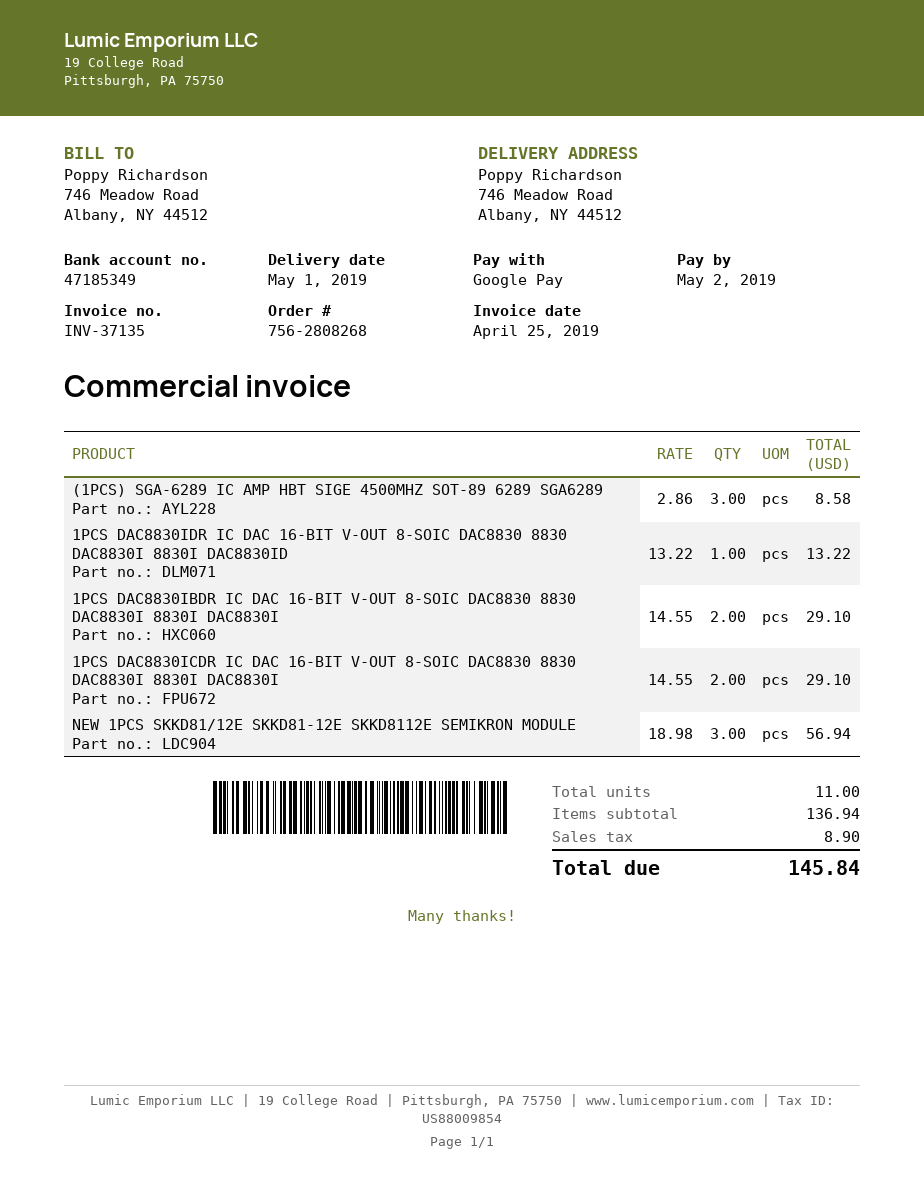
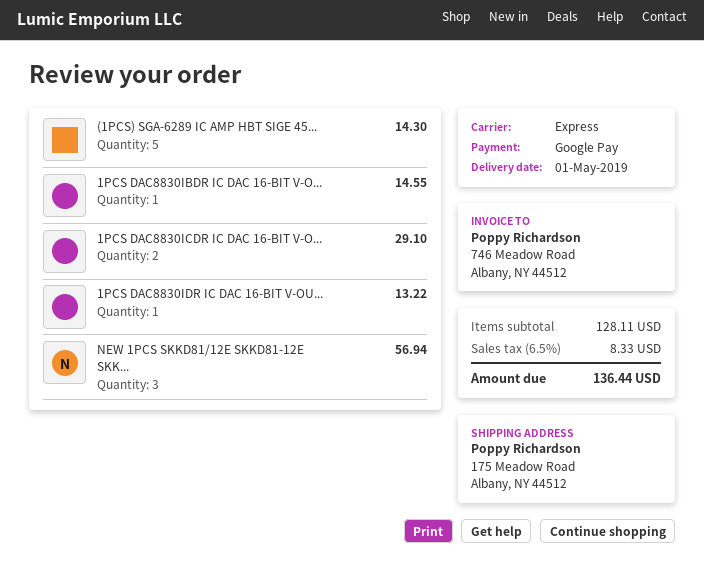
ship to: 746 Meadow Road, Albany, NY 44512 -> 175 Meadow Road, Albany, NY 44512
(1PCS) SGA-6289 IC AMP HBT SIGE 4500MHZ SOT-89 6289 SGA6289: 3 for 8.58 -> 5 for 14.30
1PCS DAC8830IBDR IC DAC 16-BIT V-OUT 8-SOIC DAC8830 8830 DAC8830I 8830I DAC8830I: 2 for 29.10 -> 1 for 14.55
subtotal: 136.94 -> 128.11
tax: 8.90 -> 8.33
total: 145.84 -> 136.44

